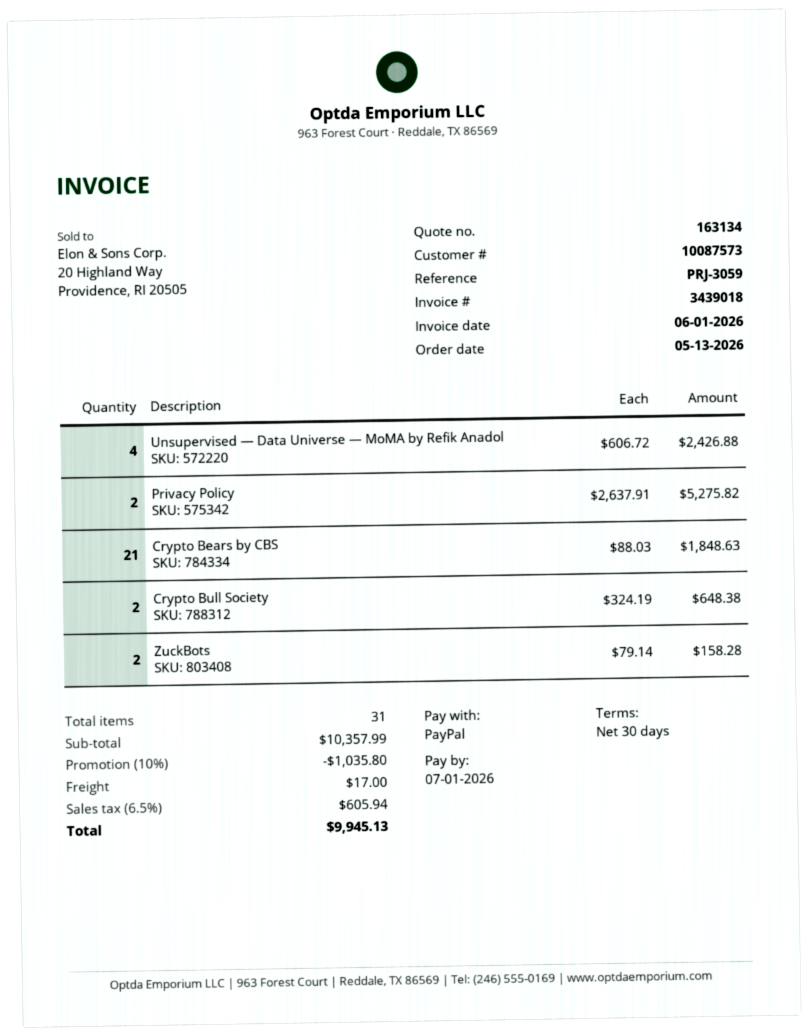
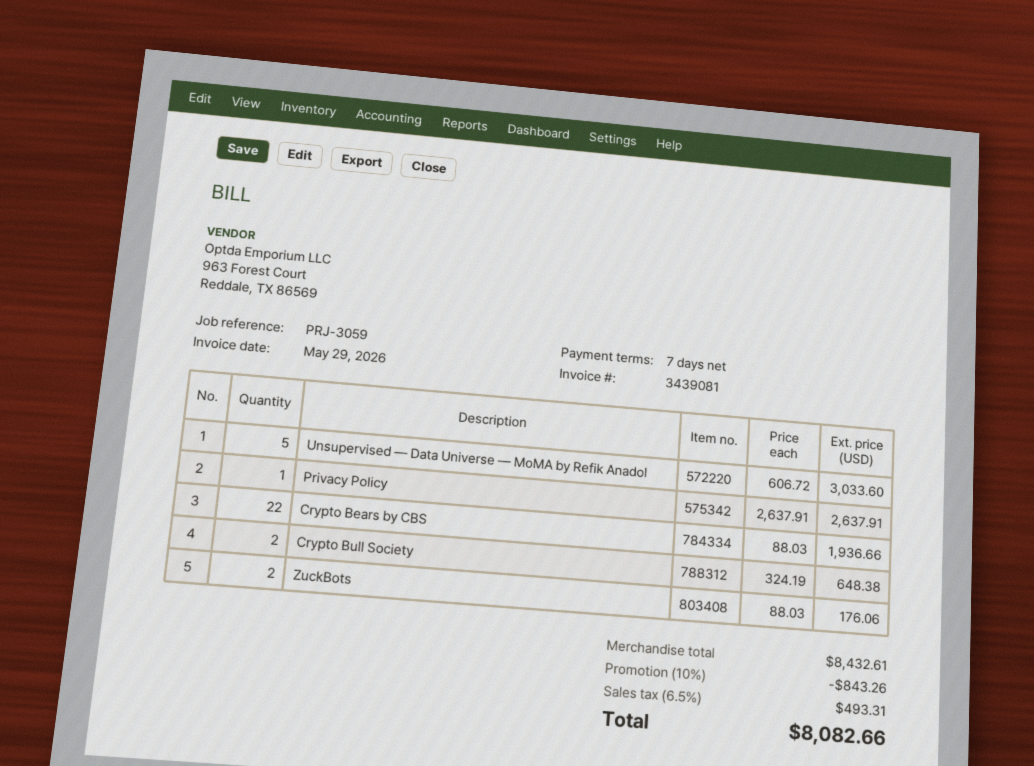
invoice number: 3439018 -> 3439081
invoice date: 2026-06-01 -> 2026-05-29
payment terms: 30 days -> 7 days
Unsupervised — Data Universe — MoMA by Refik Anadol: 4 x 606.72 = 2426.88 -> 5 x 606.72 = 3033.60
Privacy Policy: 2 x 2637.91 = 5275.82 -> 1 x 2637.91 = 2637.91
Crypto Bears by CBS: 21 x 88.03 = 1848.63 -> 22 x 88.03 = 1936.66
ZuckBots: 2 x 79.14 = 158.28 -> 2 x 88.03 = 176.06
subtotal: 10357.99 -> 8432.61
discount: 10% = 1035.80 -> 10% = 843.26
shipping: 17.00 -> none
tax: 6.5% = 605.94 -> 6.5% = 493.31
total: 9945.13 -> 8082.66

